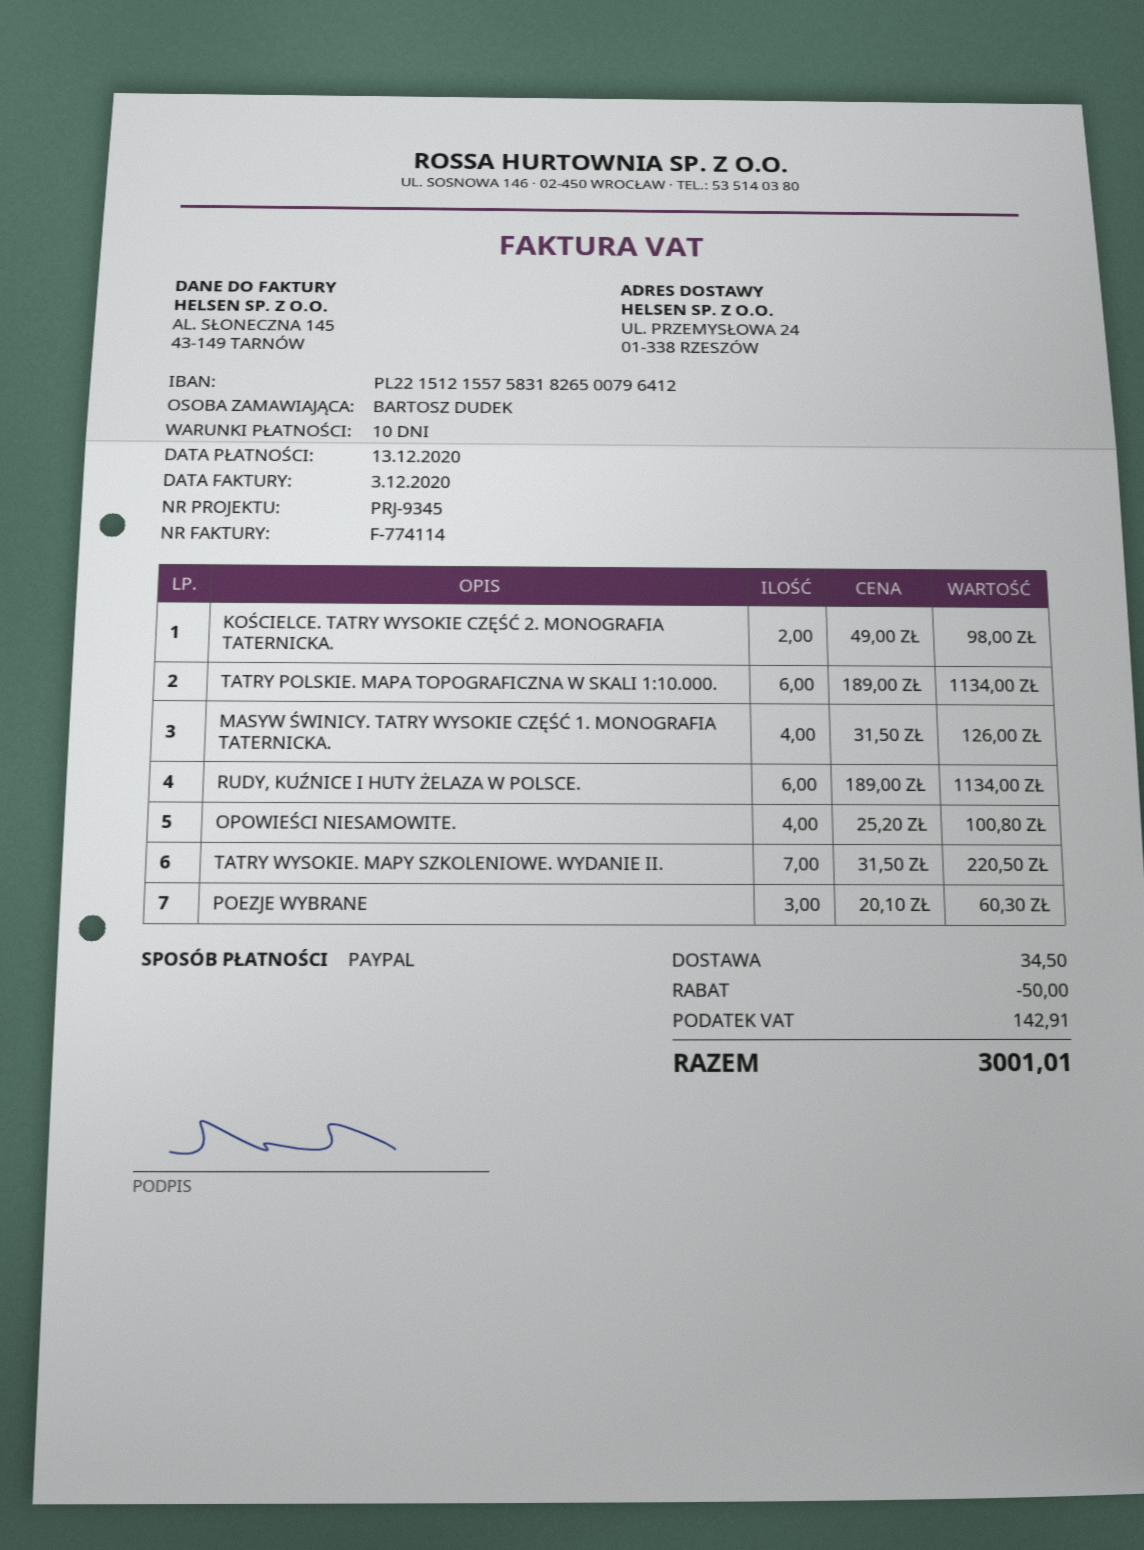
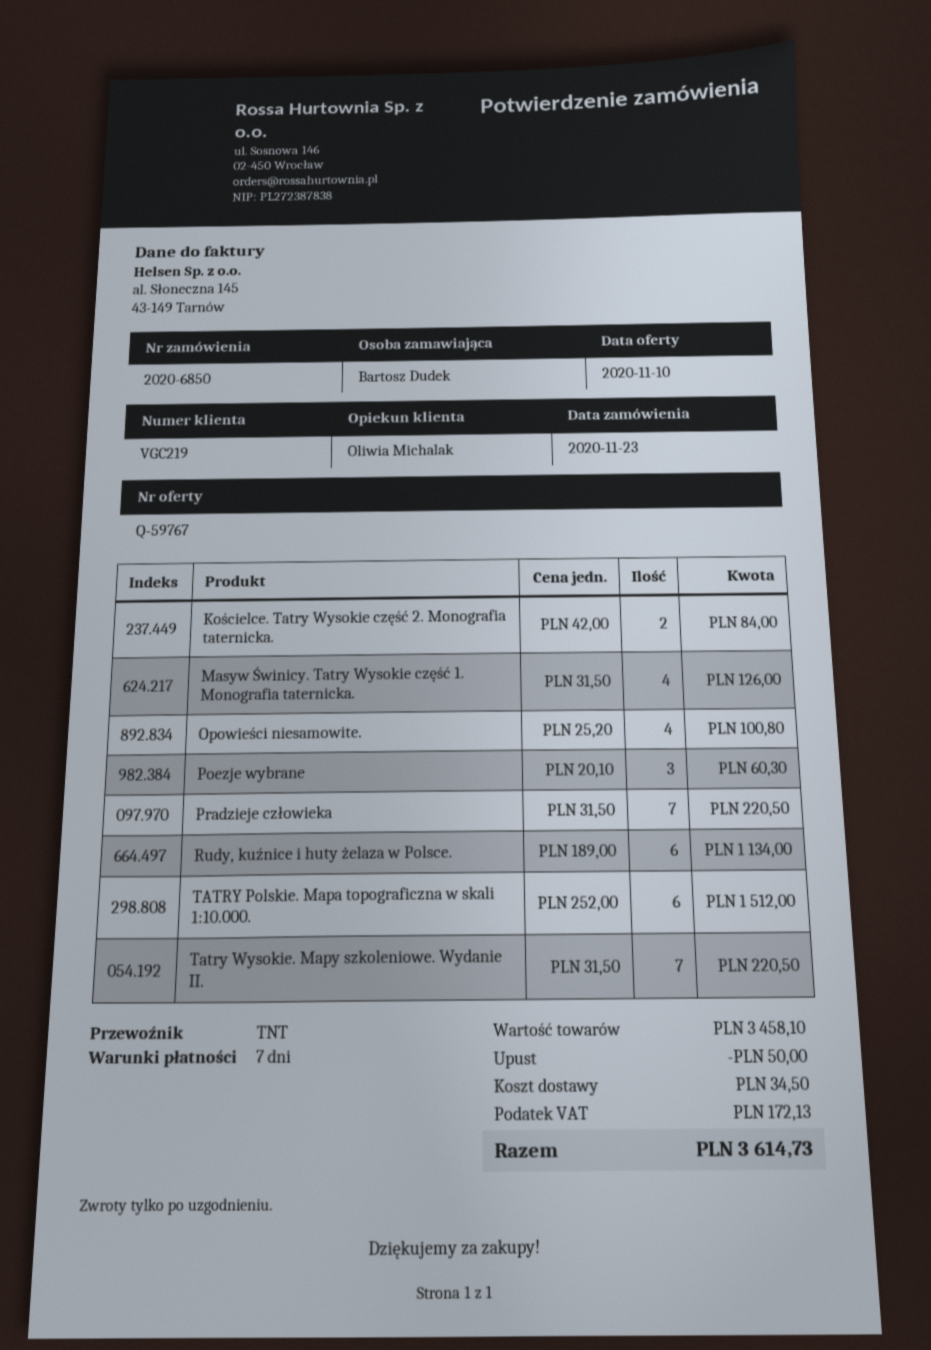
payment terms: 10 days -> 7 days
KOŚCIELCE. TATRY WYSOKIE CZĘŚĆ 2. MONOGRAFIA TATERNICKA.: 2 x 49.00 = 98.00 -> 2 x 42.00 = 84.00
TATRY POLSKIE. MAPA TOPOGRAFICZNA W SKALI 1:10.000.: 6 x 189.00 = 1134.00 -> 6 x 252.00 = 1512.00
Pradzieje człowieka: none -> 7 x 31.50 = 220.50
tax: 142.91 -> 172.13
total: 3001.01 -> 3614.73

